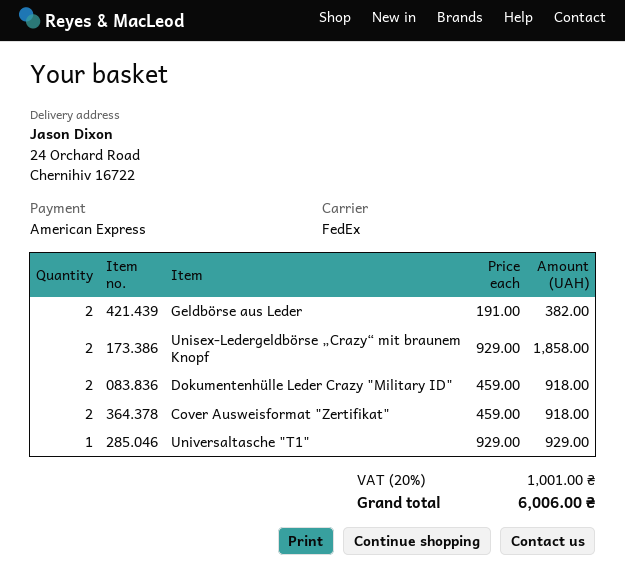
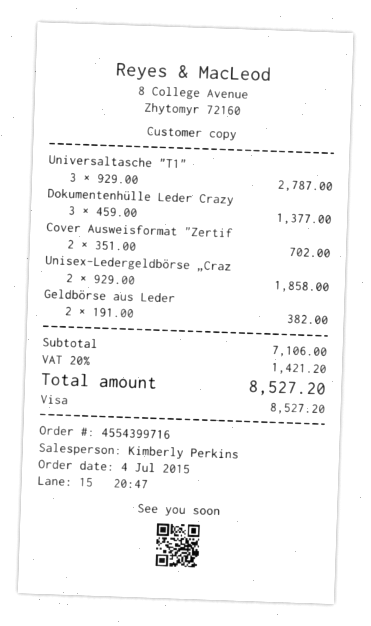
payment method: American Express -> Visa
Dokumentenhülle Leder Crazy "Military ID": 2 x 459.00 = 918.00 -> 3 x 459.00 = 1377.00
Cover Ausweisformat "Zertifikat": 2 x 459.00 = 918.00 -> 2 x 351.00 = 702.00
Universaltasche "T1": 1 x 929.00 = 929.00 -> 3 x 929.00 = 2787.00
tax: 20% = 1001.00 -> 20% = 1421.20
total: 6006.00 -> 8527.20

